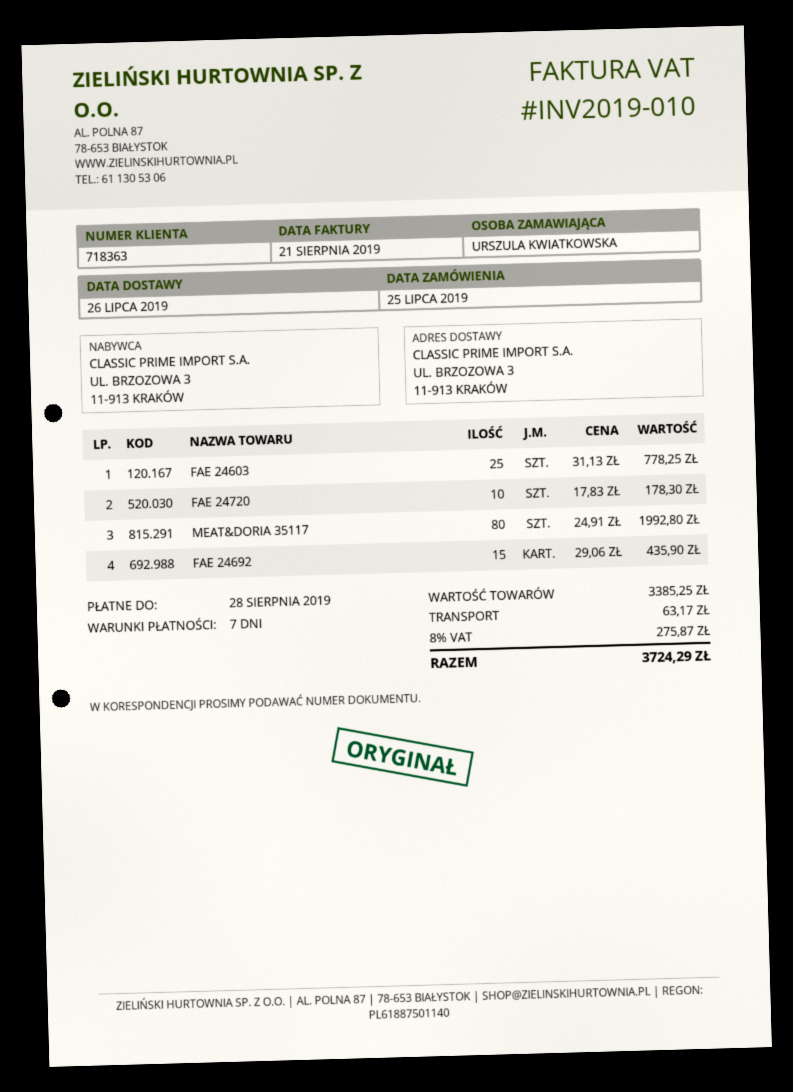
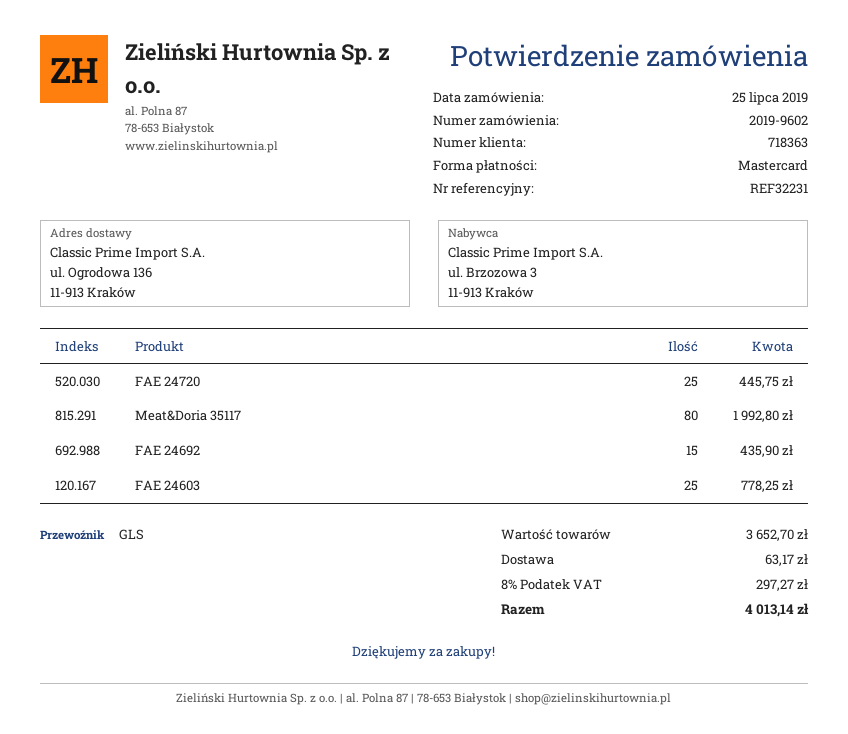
ship to: UL. BRZOZOWA 3, 11-913 KRAKÓW -> ul. Ogrodowa 136, 11-913 Kraków
FAE 24720: 10 for 178.30 -> 25 for 445.75
subtotal: 3385.25 -> 3652.70
tax: 8% = 275.87 -> 8% = 297.27
total: 3724.29 -> 4013.14

